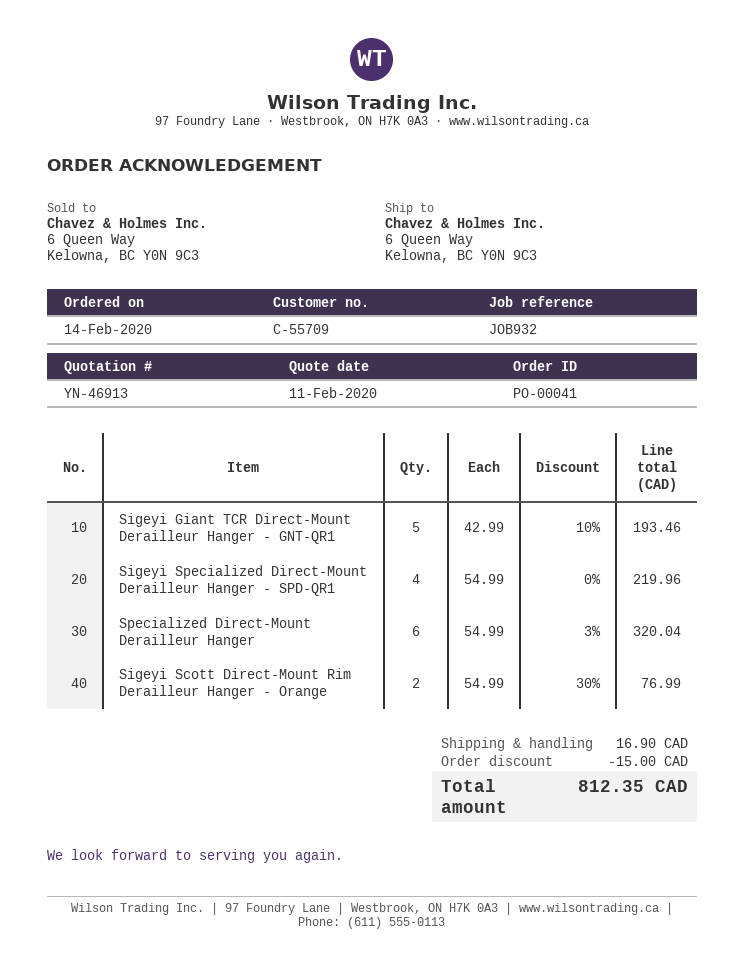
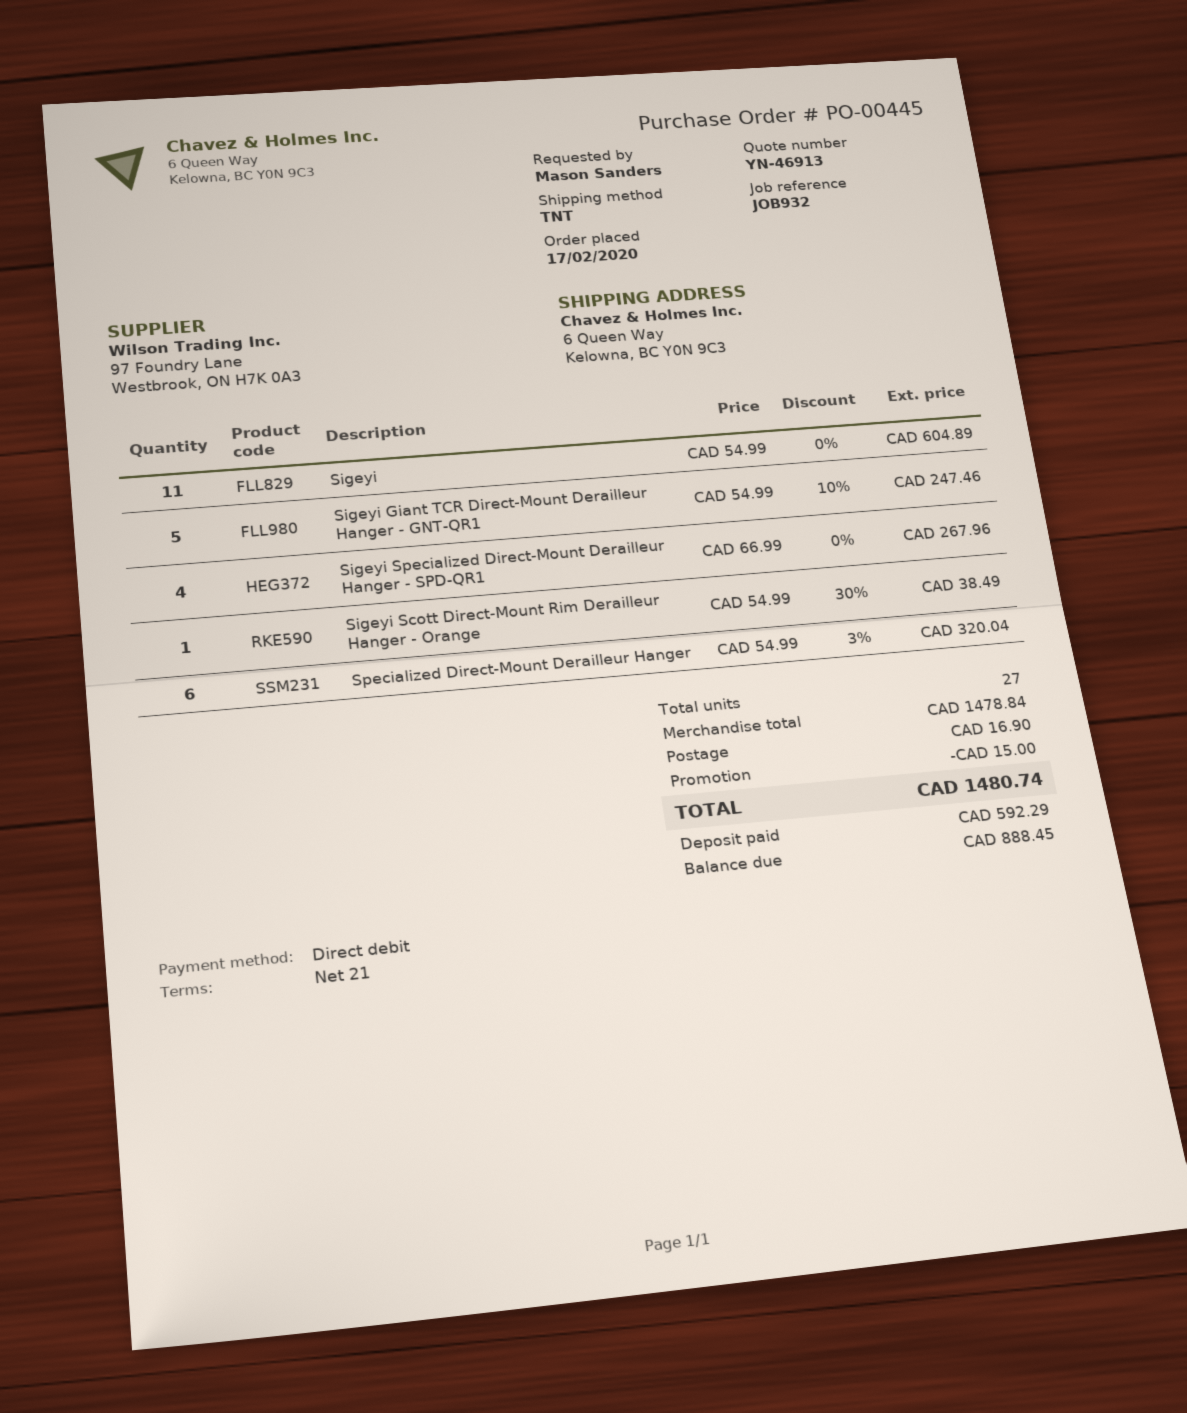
order number: PO-00041 -> PO-00445
order date: 2020-02-14 -> 2020-02-17
Sigeyi Giant TCR Direct-Mount Derailleur Hanger - GNT-QR1: 5 x 42.99 - 10% = 193.46 -> 5 x 54.99 - 10% = 247.46
Sigeyi Specialized Direct-Mount Derailleur Hanger - SPD-QR1: 4 x 54.99 = 219.96 -> 4 x 66.99 = 267.96
Sigeyi Scott Direct-Mount Rim Derailleur Hanger - Orange: 2 x 54.99 - 30% = 76.99 -> 1 x 54.99 - 30% = 38.49
Sigeyi: none -> 11 x 54.99 = 604.89
total: 812.35 -> 1480.74

